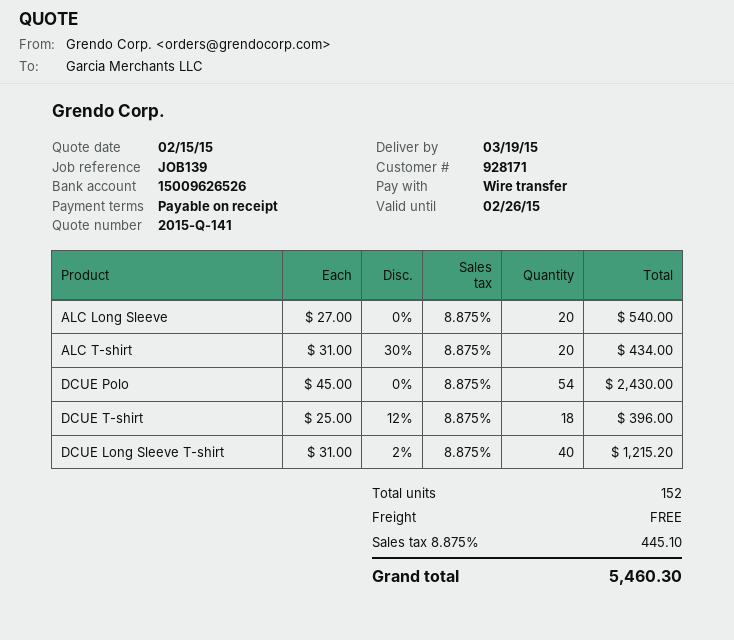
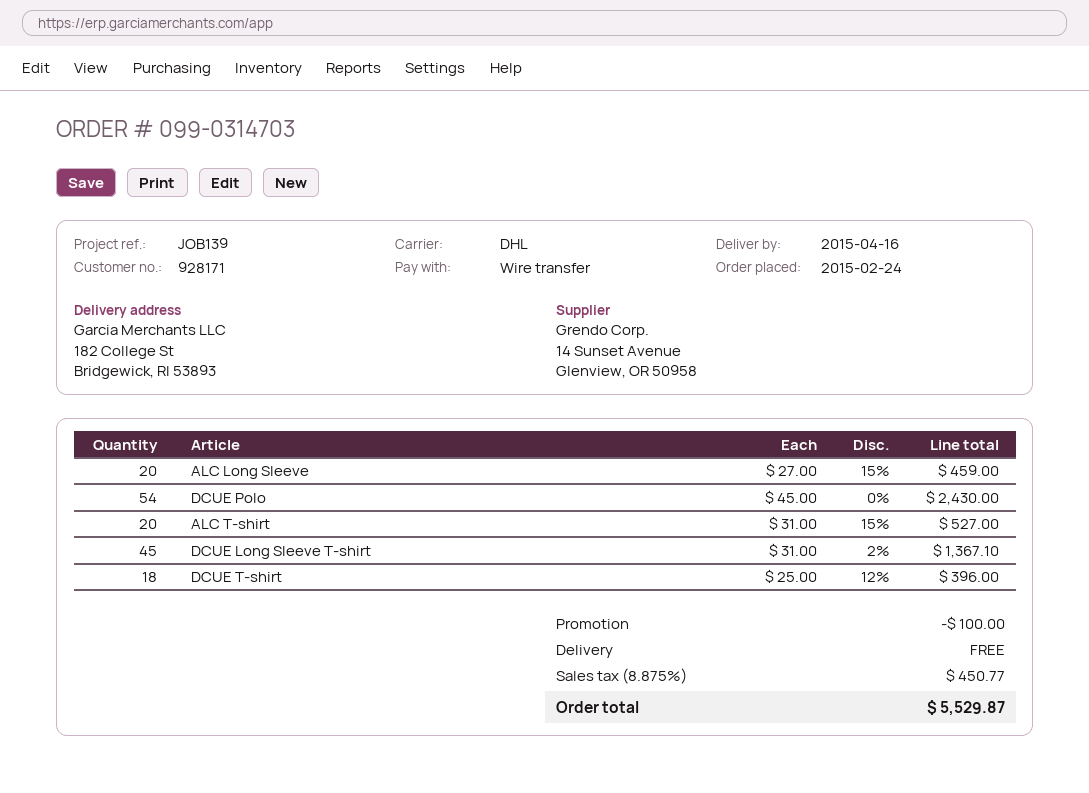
delivery date: 2015-03-19 -> 2015-04-16
ALC Long Sleeve: 20 x 27.00 = 540.00 -> 20 x 27.00 - 15% = 459.00
ALC T-shirt: 20 x 31.00 - 30% = 434.00 -> 20 x 31.00 - 15% = 527.00
DCUE Long Sleeve T-shirt: 40 x 31.00 - 2% = 1215.20 -> 45 x 31.00 - 2% = 1367.10
discount: none -> 100.00
tax: 8.875% = 445.10 -> 8.875% = 450.77
total: 5460.30 -> 5529.87

